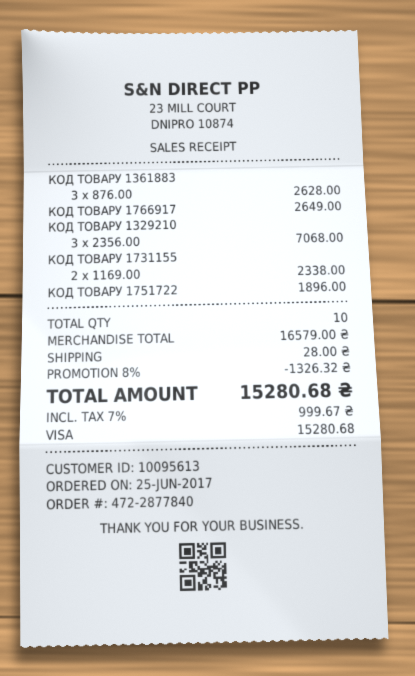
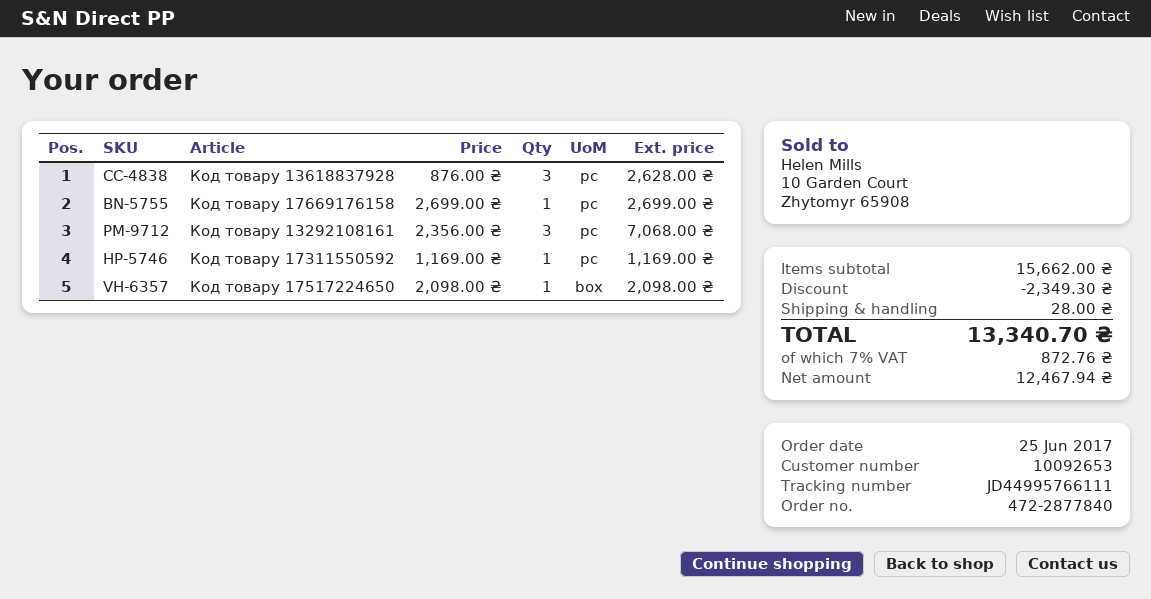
customer number: 10095613 -> 10092653
КОД ТОВАРУ 1766917: 1 x 2649.00 = 2649.00 -> 1 x 2699.00 = 2699.00
КОД ТОВАРУ 1731155: 2 x 1169.00 = 2338.00 -> 1 x 1169.00 = 1169.00
КОД ТОВАРУ 1751722: 1 x 1896.00 = 1896.00 -> 1 x 2098.00 = 2098.00
subtotal: 16579.00 -> 15662.00
discount: 1326.32 -> 2349.30
tax: 7% = 999.67 -> 7% = 872.76
total: 15280.68 -> 13340.70

